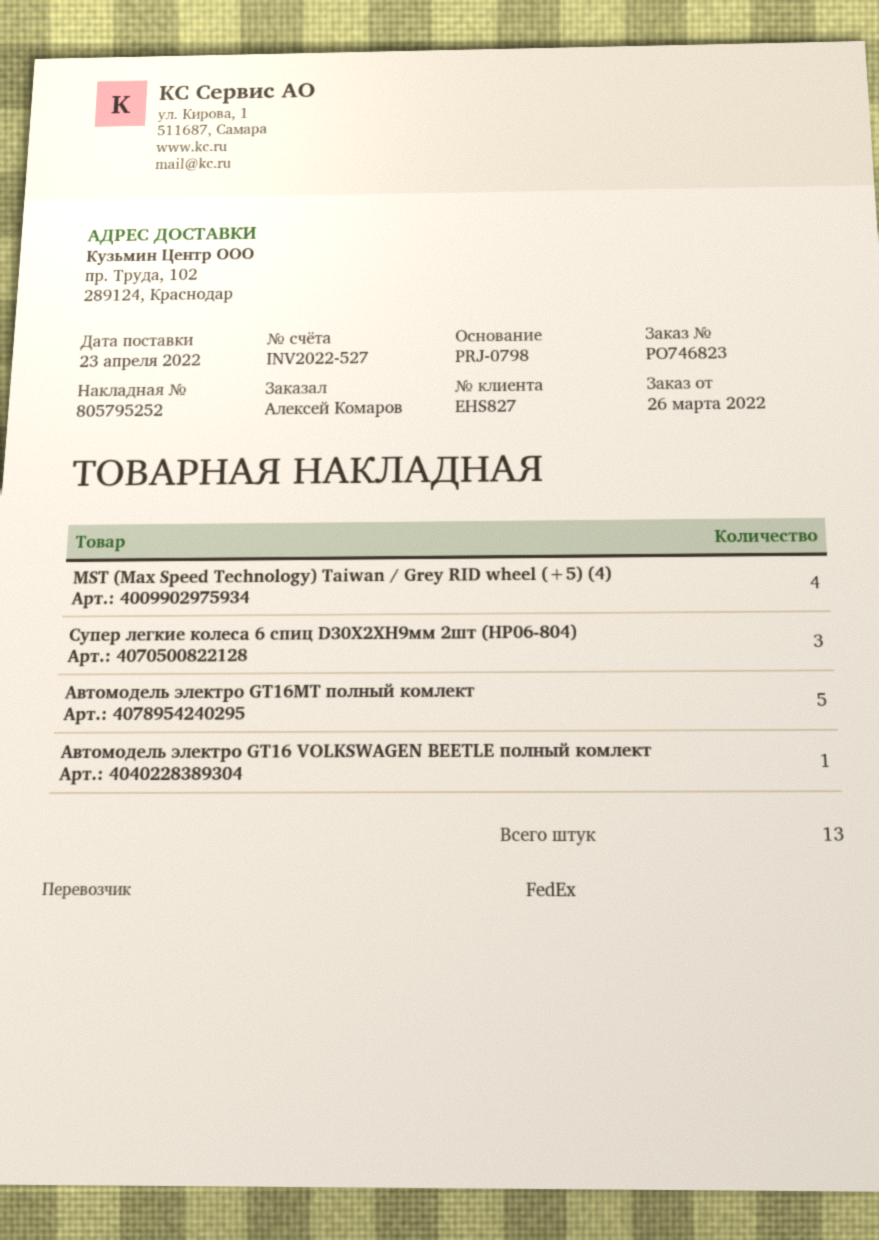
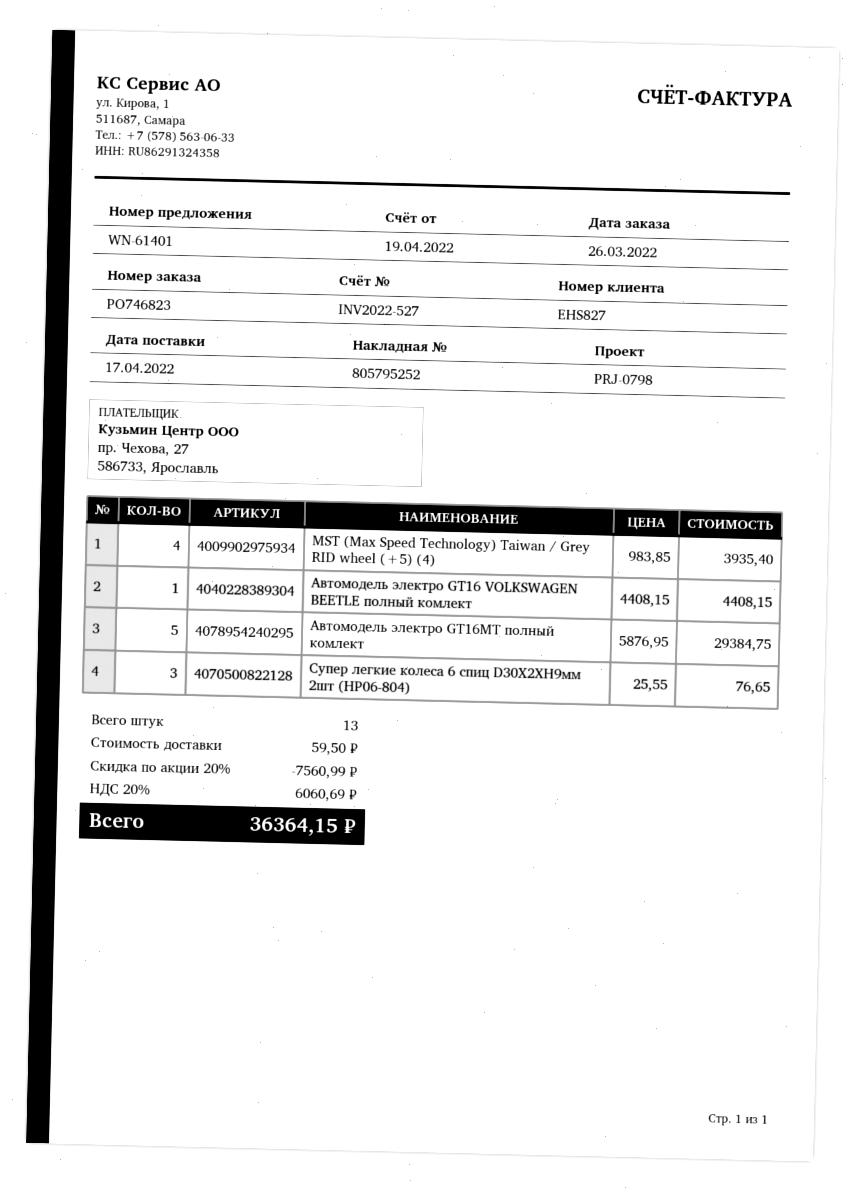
delivery date: 2022-04-23 -> 2022-04-17

